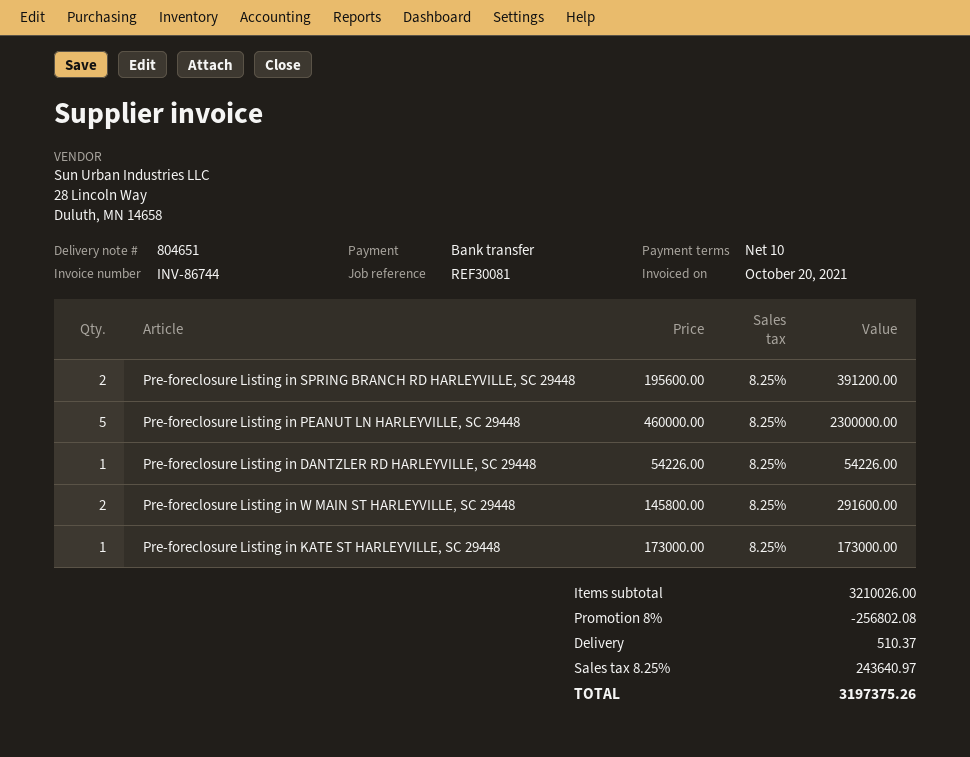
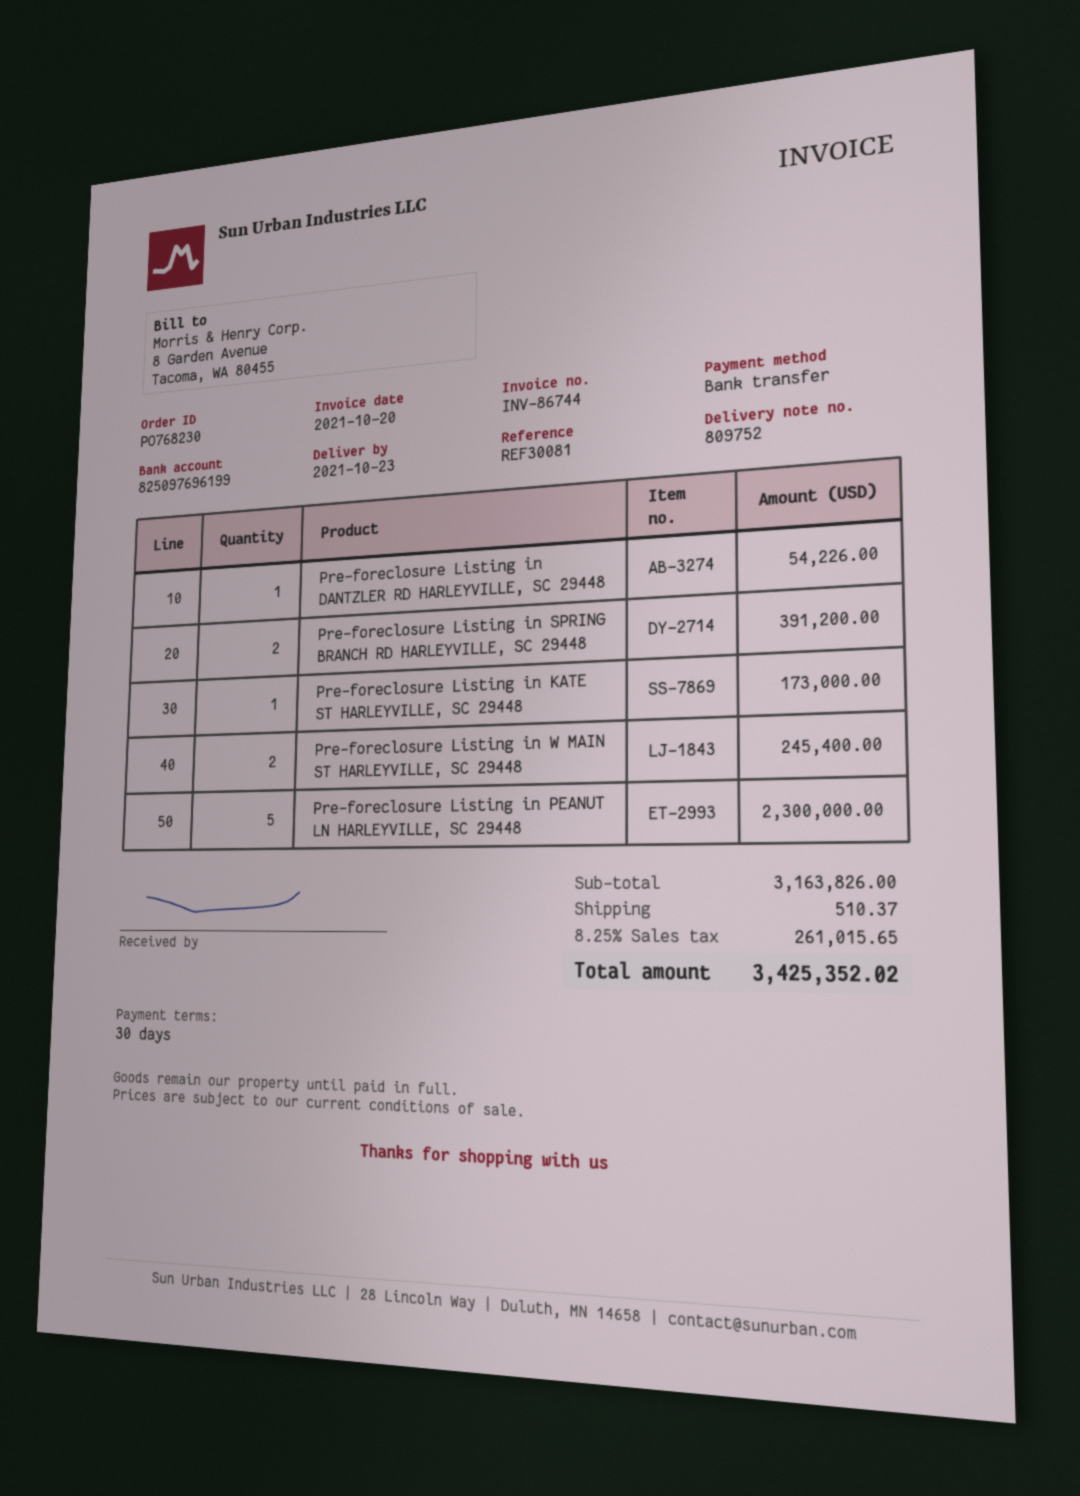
delivery note number: 804651 -> 809752
payment terms: 10 days -> 30 days
Pre-foreclosure Listing in W MAIN ST HARLEYVILLE, SC 29448: 2 for 291600.00 -> 2 for 245400.00
subtotal: 3210026.00 -> 3163826.00
discount: 8% = 256802.08 -> none
tax: 8.25% = 243640.97 -> 8.25% = 261015.65
total: 3197375.26 -> 3425352.02

